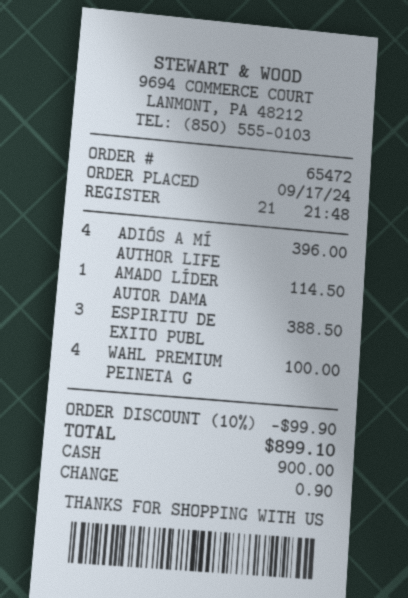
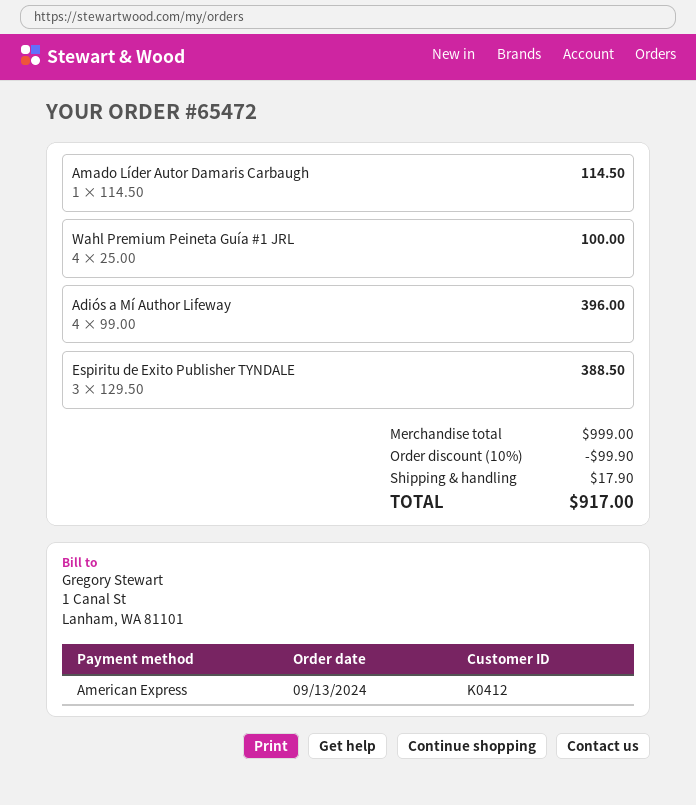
order date: 2024-09-17 -> 2024-09-13
payment method: cash -> American Express
shipping: none -> 17.90
total: 899.10 -> 917.00

